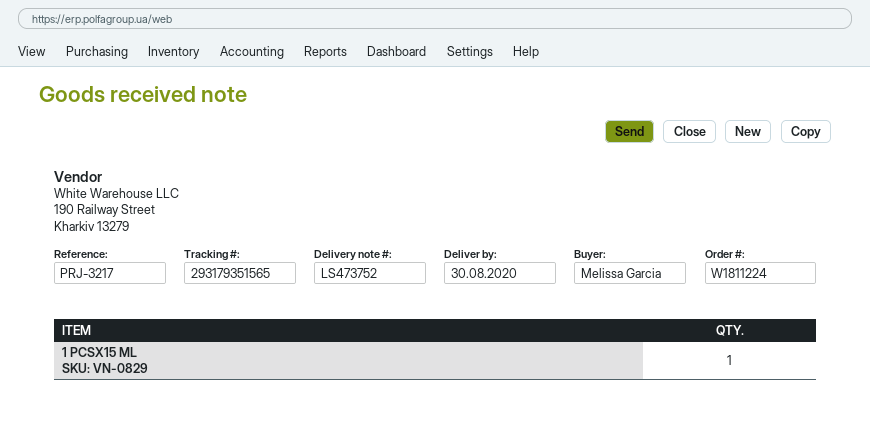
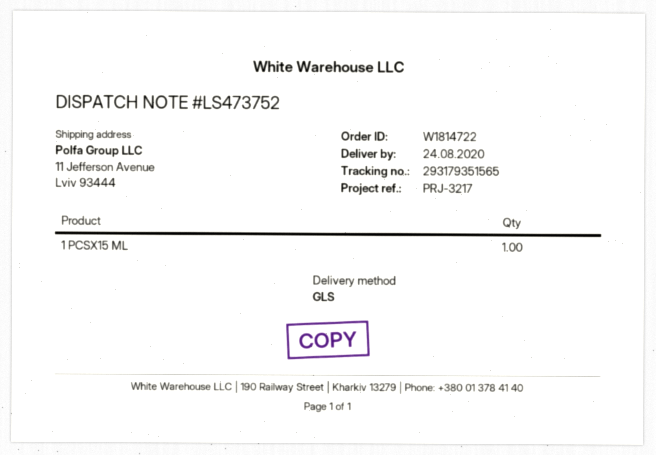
order number: W1811224 -> W1814722
delivery date: 2020-08-30 -> 2020-08-24

